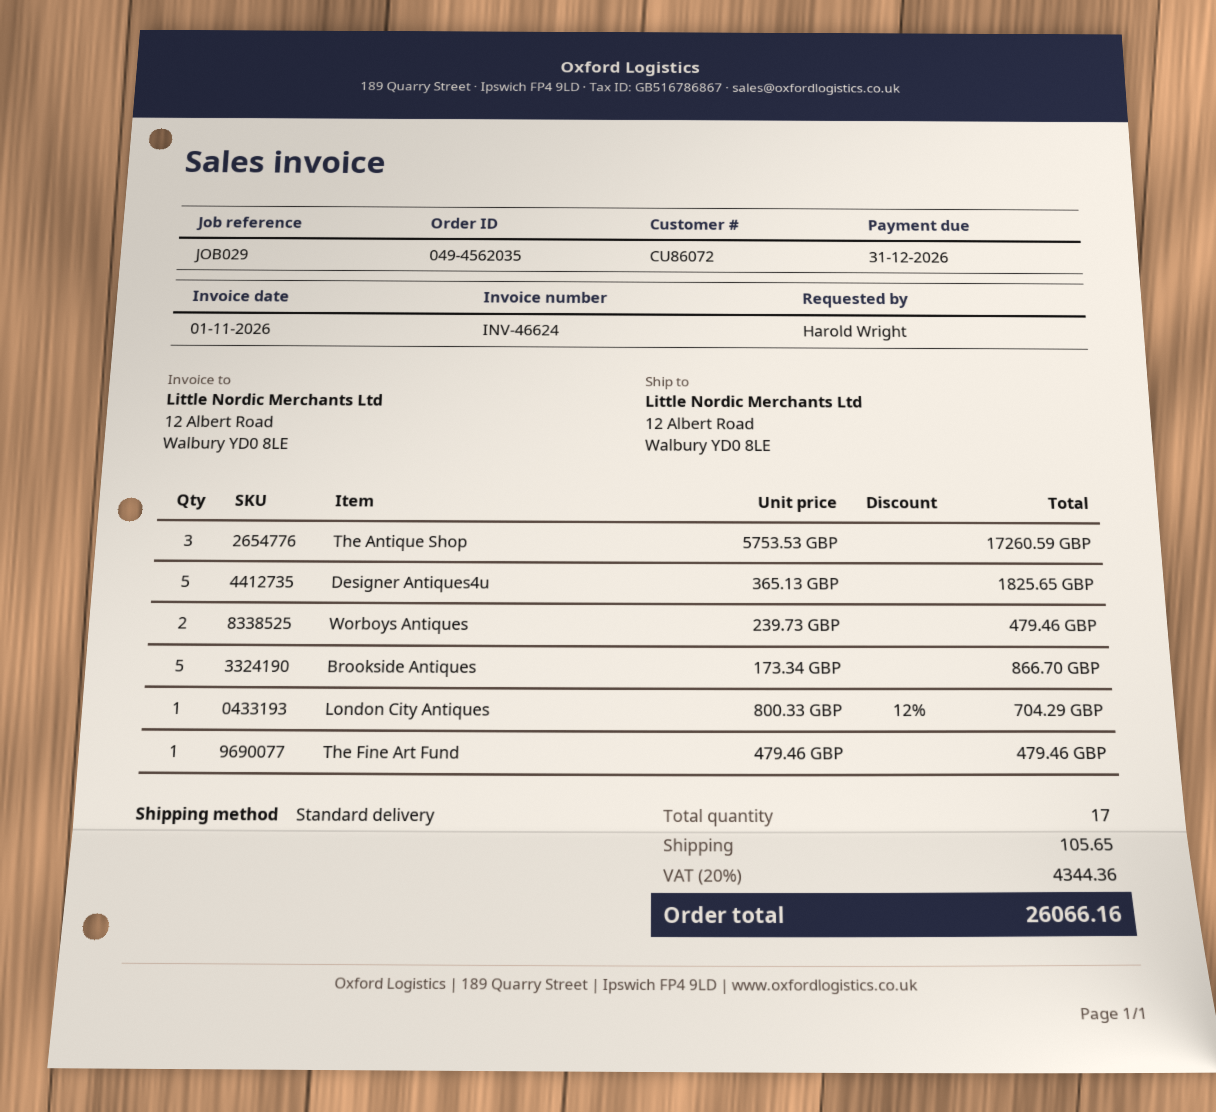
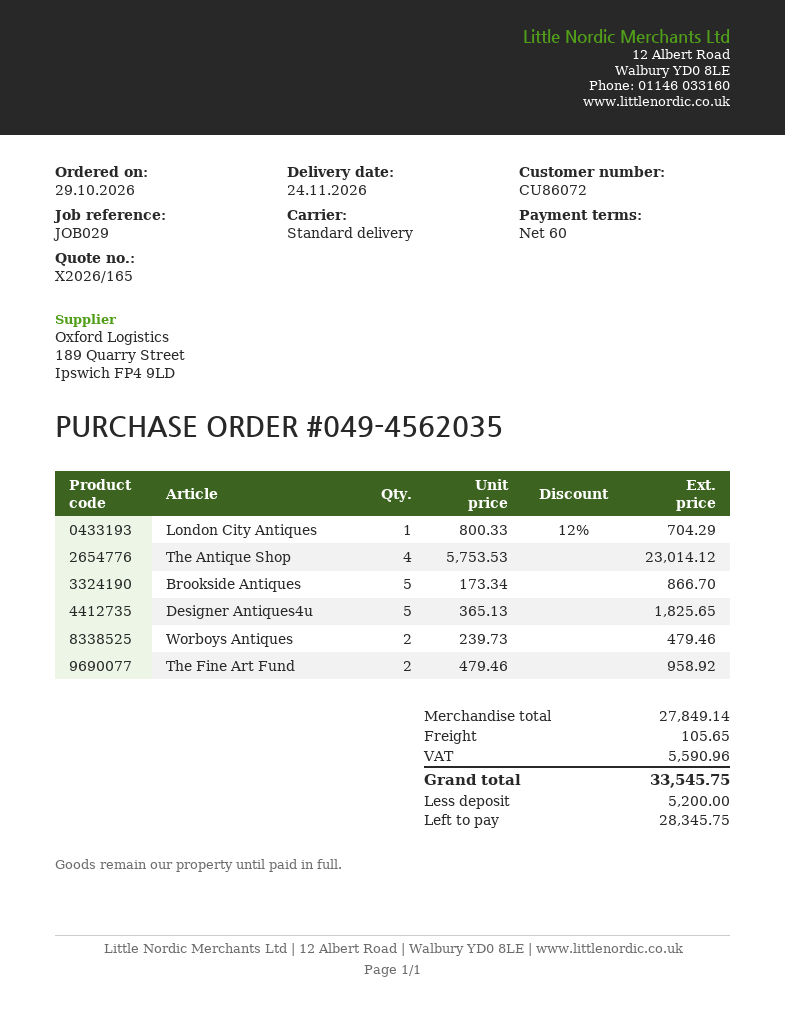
The Antique Shop: 3 x 5753.53 = 17260.59 -> 4 x 5753.53 = 23014.12
The Fine Art Fund: 1 x 479.46 = 479.46 -> 2 x 479.46 = 958.92
tax: 4344.36 -> 5590.96
total: 26066.16 -> 33545.75

